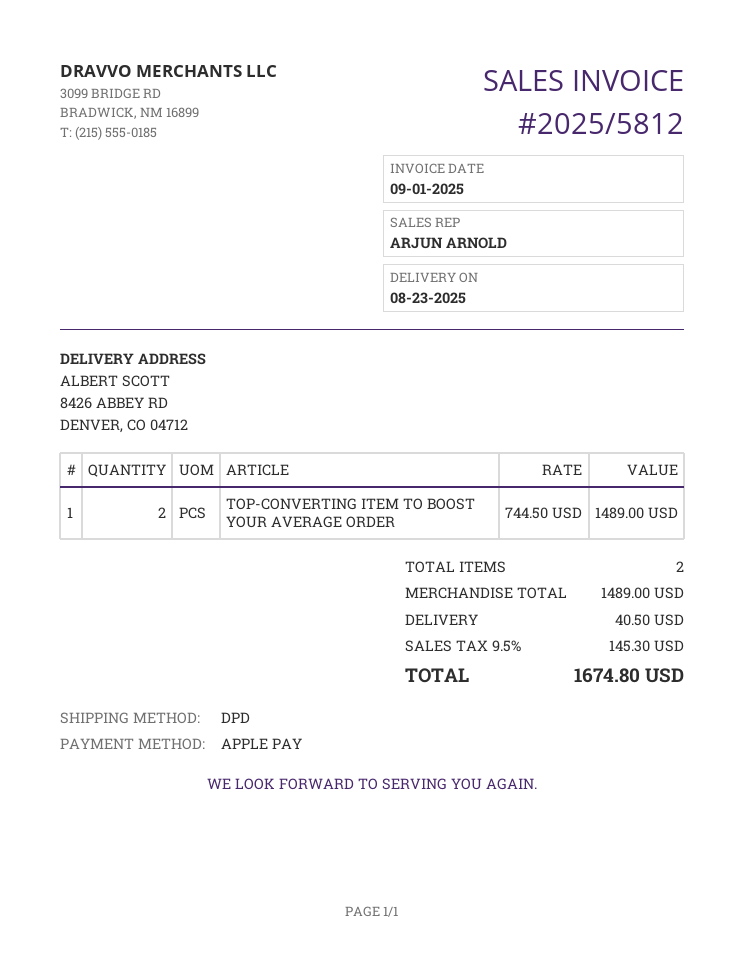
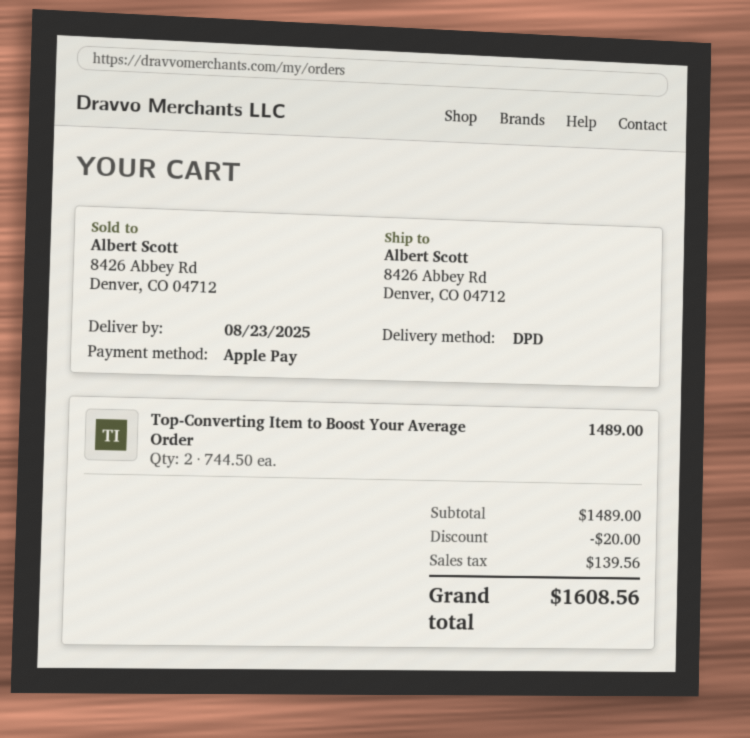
discount: none -> 20.00
shipping: 40.50 -> none
tax: 145.30 -> 139.56
total: 1674.80 -> 1608.56

